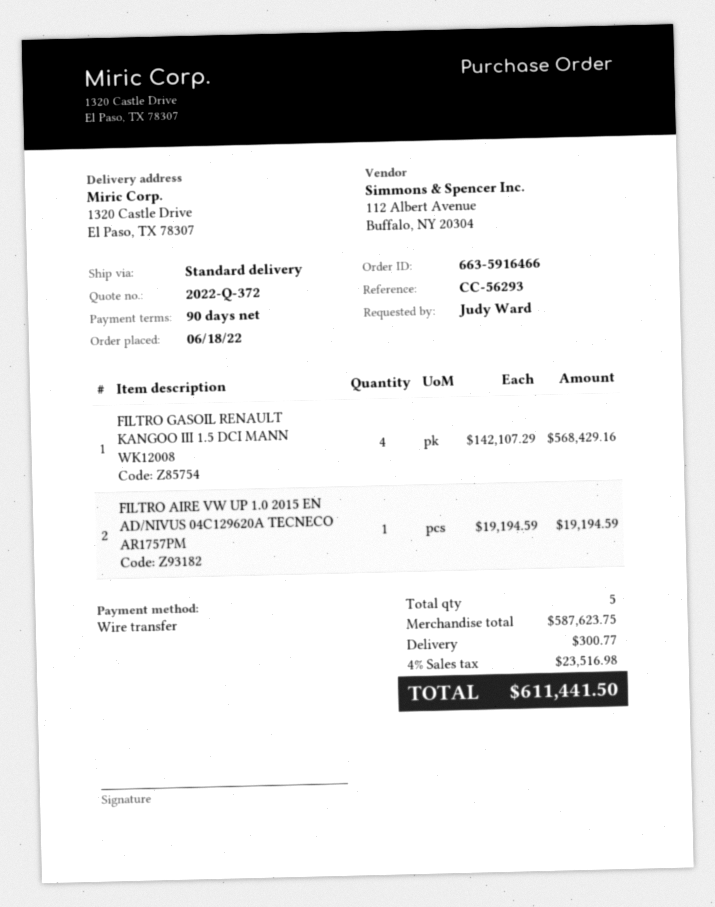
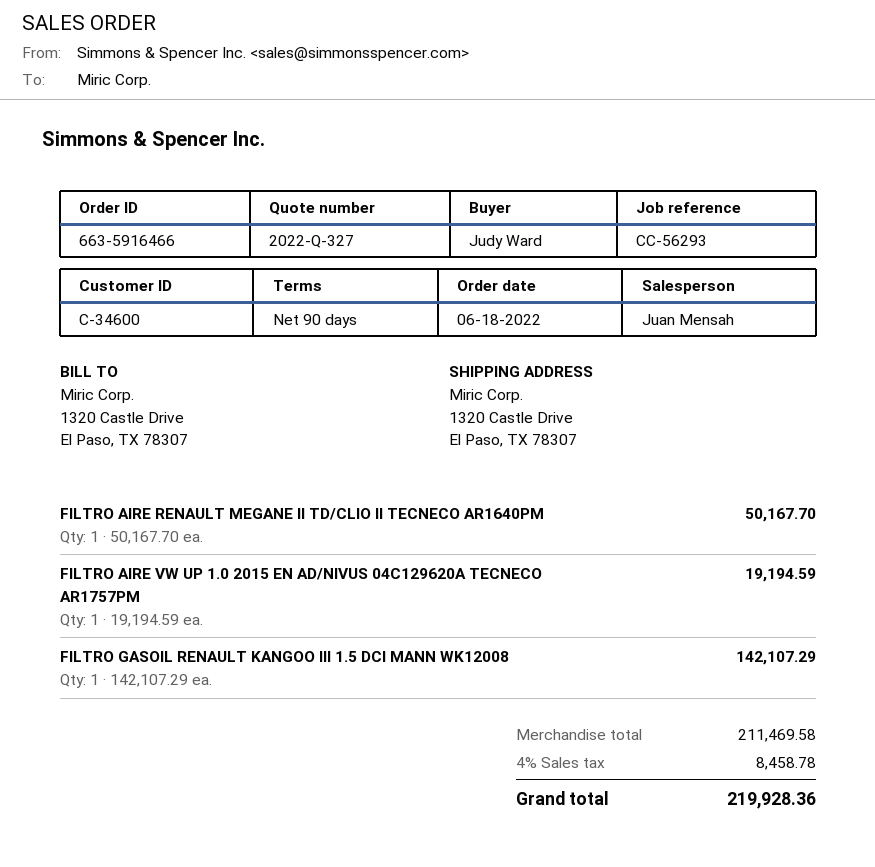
quote number: 2022-Q-372 -> 2022-Q-327
FILTRO GASOIL RENAULT KANGOO III 1.5 DCI MANN WK12008: 4 x 142107.29 = 568429.16 -> 1 x 142107.29 = 142107.29
FILTRO AIRE RENAULT MEGANE II TD/CLIO II TECNECO AR1640PM: none -> 1 x 50167.70 = 50167.70
subtotal: 587623.75 -> 211469.58
shipping: 300.77 -> none
tax: 4% = 23516.98 -> 4% = 8458.78
total: 611441.50 -> 219928.36

